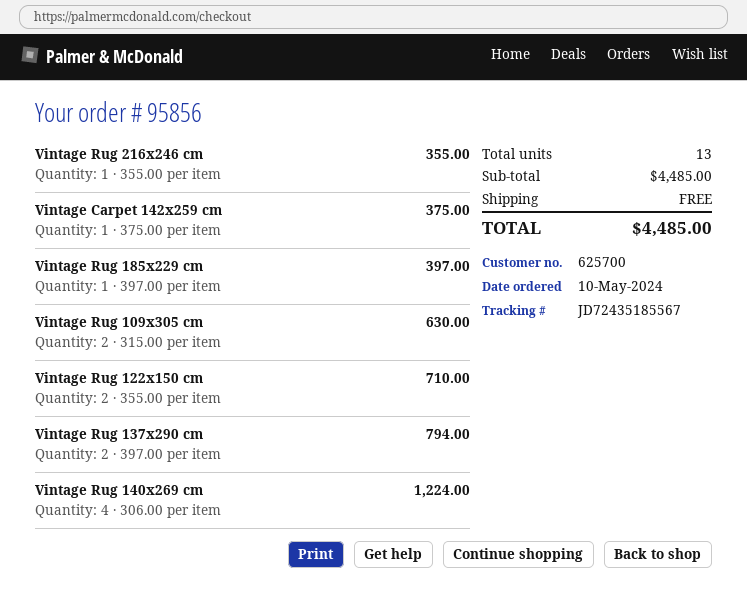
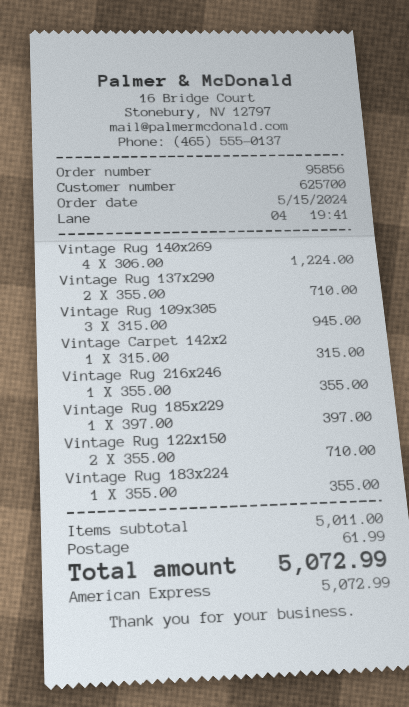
order date: 2024-05-10 -> 2024-05-15
Vintage Carpet 142x259 cm: 1 x 375.00 = 375.00 -> 1 x 315.00 = 315.00
Vintage Rug 109x305 cm: 2 x 315.00 = 630.00 -> 3 x 315.00 = 945.00
Vintage Rug 137x290 cm: 2 x 397.00 = 794.00 -> 2 x 355.00 = 710.00
Vintage Rug 183x224: none -> 1 x 355.00 = 355.00
subtotal: 4485.00 -> 5011.00
shipping: 0.00 -> 61.99
total: 4485.00 -> 5072.99

